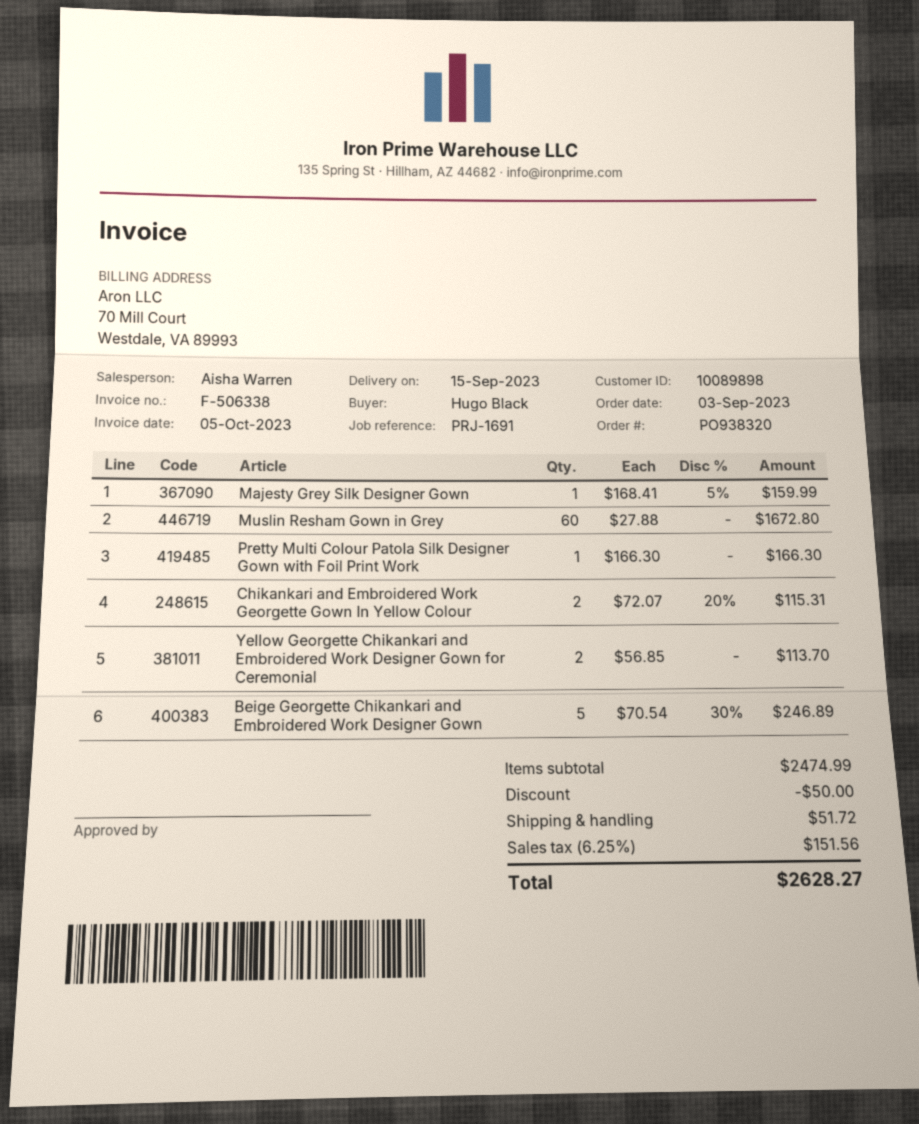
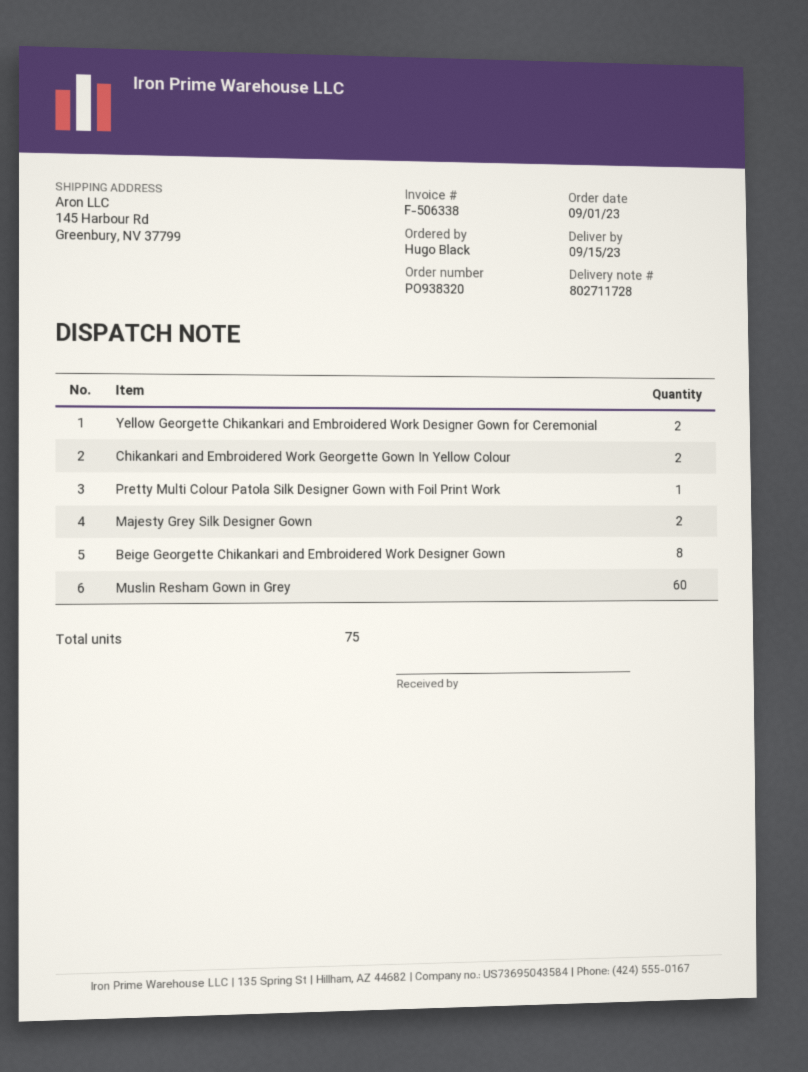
order date: 2023-09-03 -> 2023-09-01
Majesty Grey Silk Designer Gown: 1 -> 2
Beige Georgette Chikankari and Embroidered Work Designer Gown: 5 -> 8

